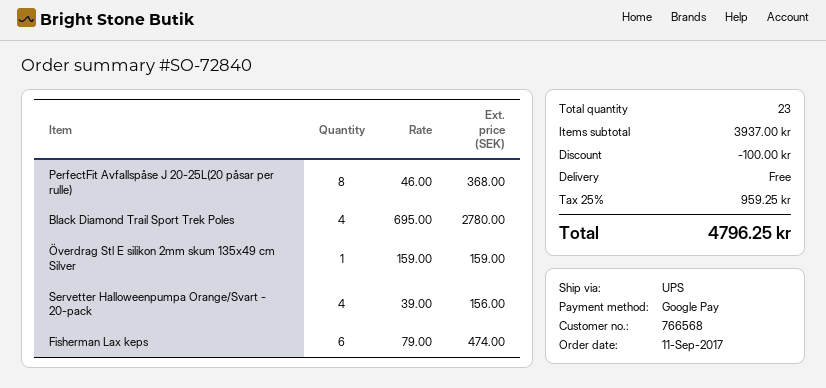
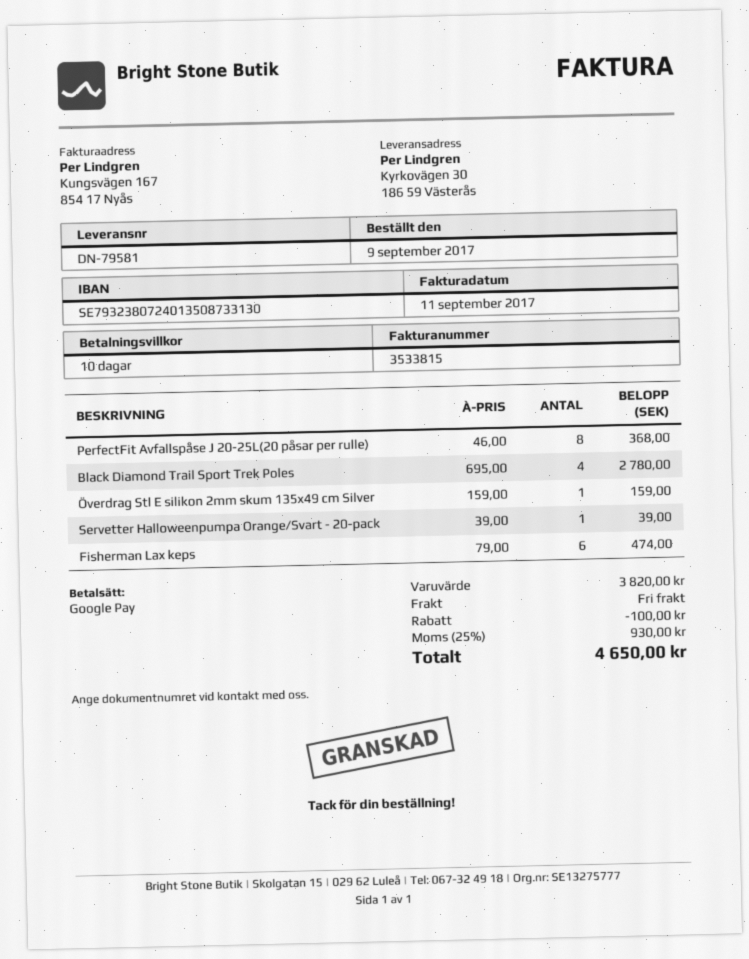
order date: 2017-09-11 -> 2017-09-09
Servetter Halloweenpumpa Orange/Svart - 20-pack: 4 x 39.00 = 156.00 -> 1 x 39.00 = 39.00
subtotal: 3937.00 -> 3820.00
tax: 25% = 959.25 -> 25% = 930.00
total: 4796.25 -> 4650.00

